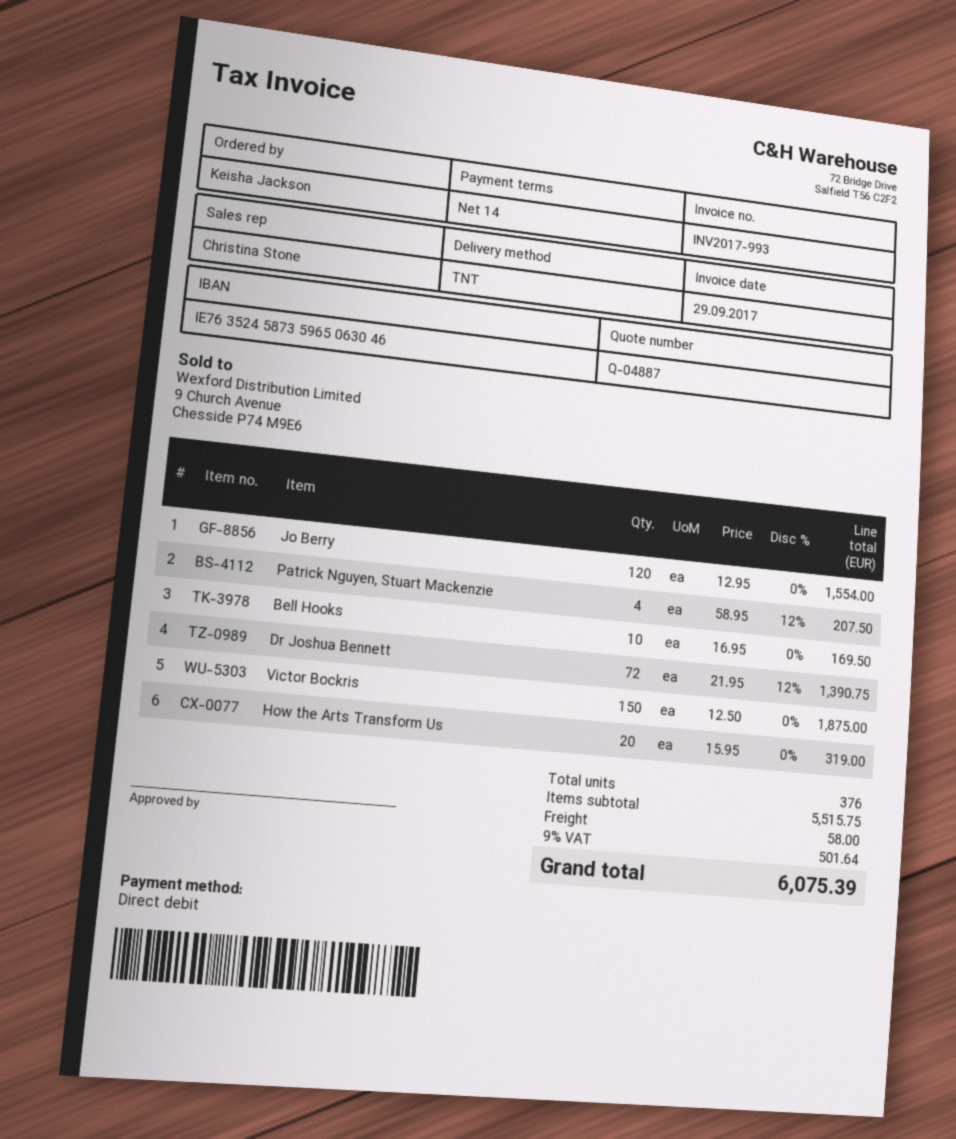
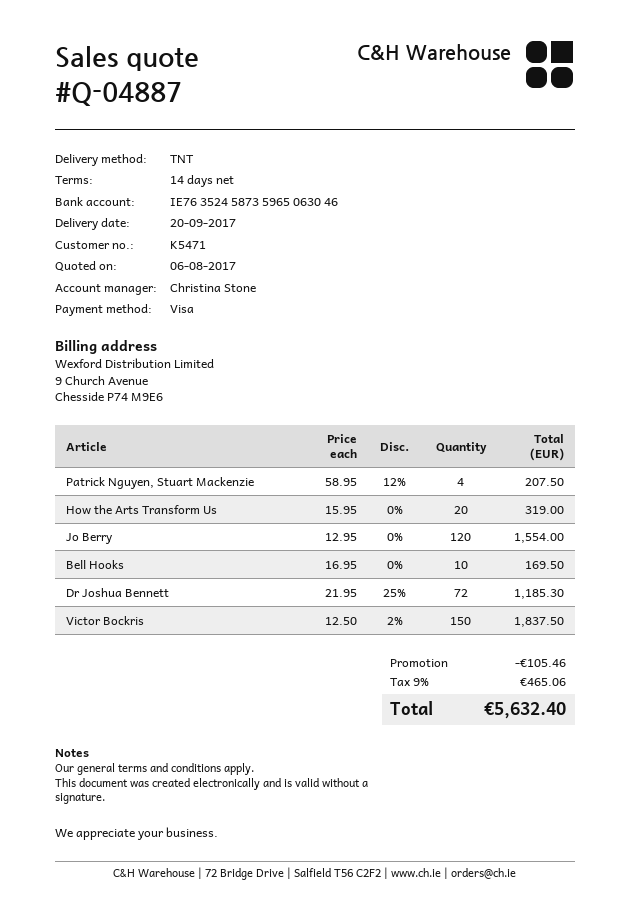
payment method: direct debit -> Visa
Dr Joshua Bennett: 72 x 21.95 - 12% = 1390.75 -> 72 x 21.95 - 25% = 1185.30
Victor Bockris: 150 x 12.50 = 1875.00 -> 150 x 12.50 - 2% = 1837.50
discount: none -> 105.46
shipping: 58.00 -> none
tax: 9% = 501.64 -> 9% = 465.06
total: 6075.39 -> 5632.40

